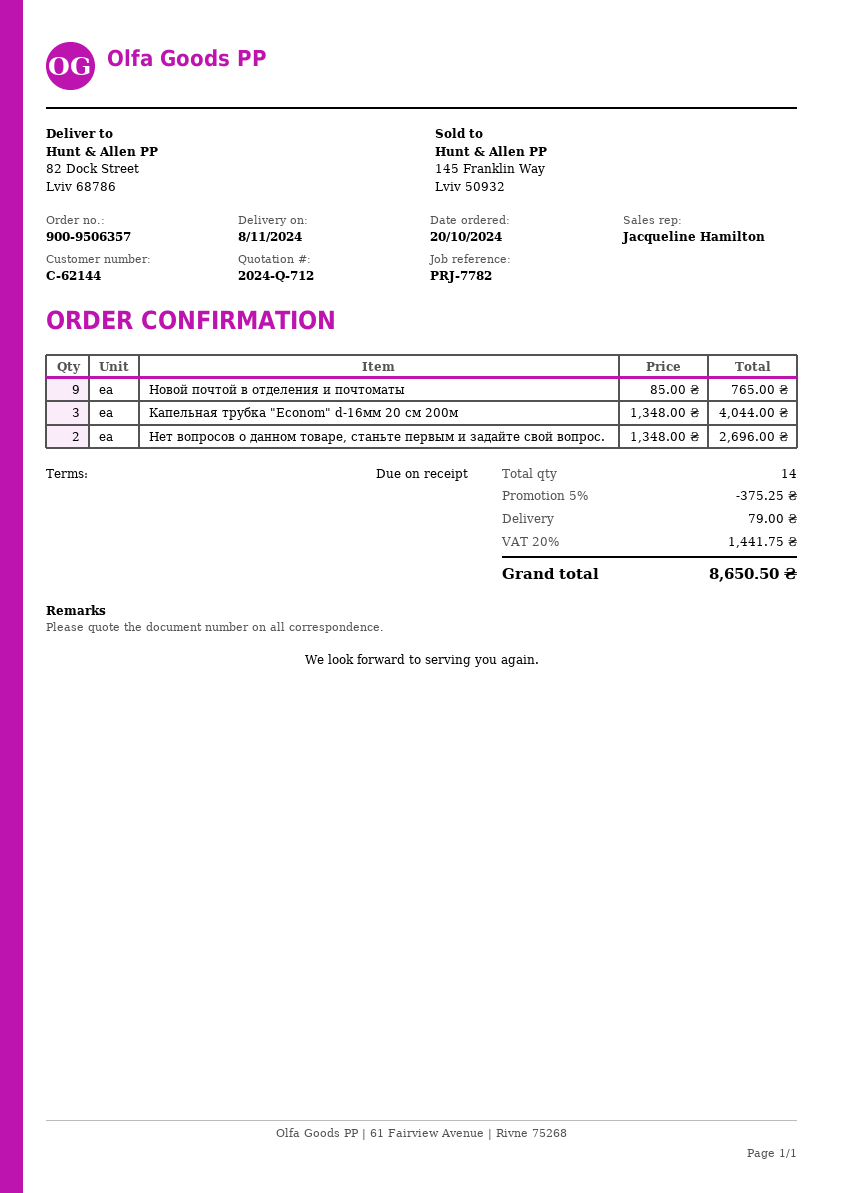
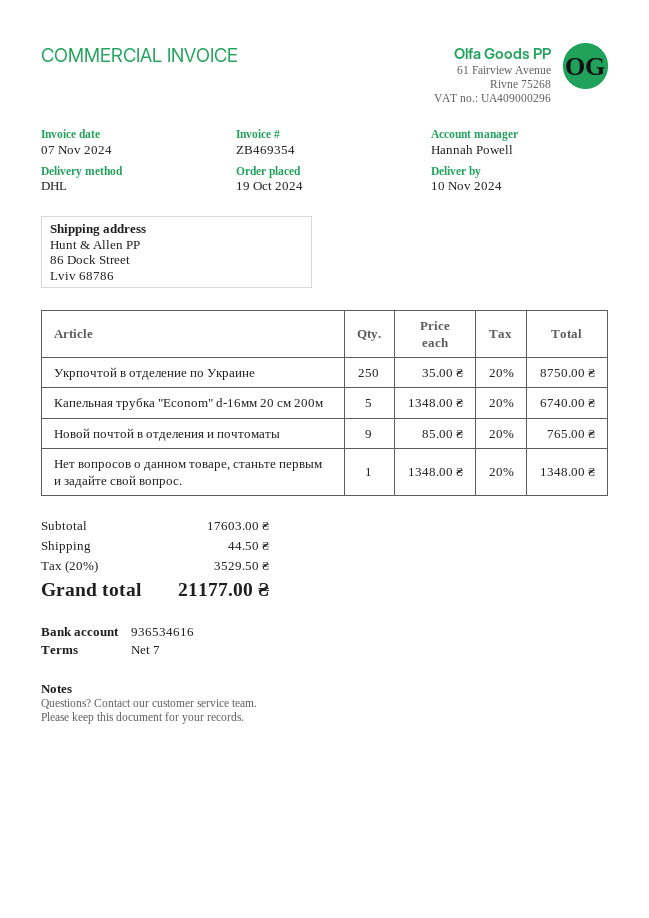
order date: 2024-10-20 -> 2024-10-19
delivery date: 2024-11-08 -> 2024-11-10
payment terms: on receipt -> 7 days
sales rep: Jacqueline Hamilton -> Hannah Powell
ship to: 82 Dock Street, Lviv 68786 -> 86 Dock Street, Lviv 68786
Капельная трубка "Econom" d-16мм 20 см 200м: 3 x 1348.00 = 4044.00 -> 5 x 1348.00 = 6740.00
Нет вопросов о данном товаре, станьте первым и задайте свой вопрос.: 2 x 1348.00 = 2696.00 -> 1 x 1348.00 = 1348.00
Укрпочтой в отделение по Украине: none -> 250 x 35.00 = 8750.00
discount: 5% = 375.25 -> none
shipping: 79.00 -> 44.50
tax: 20% = 1441.75 -> 20% = 3529.50
total: 8650.50 -> 21177.00

